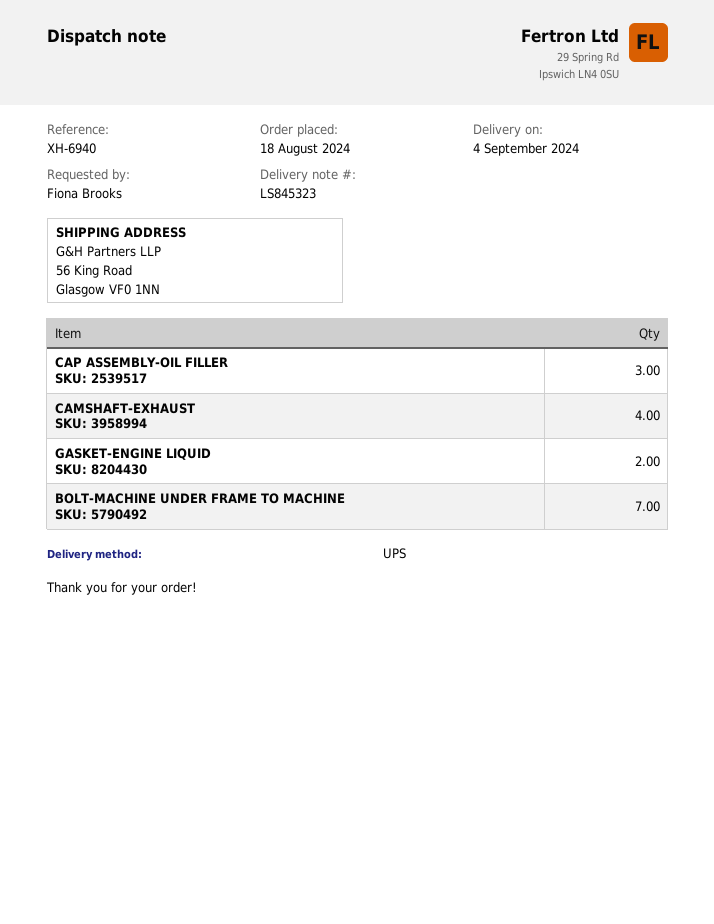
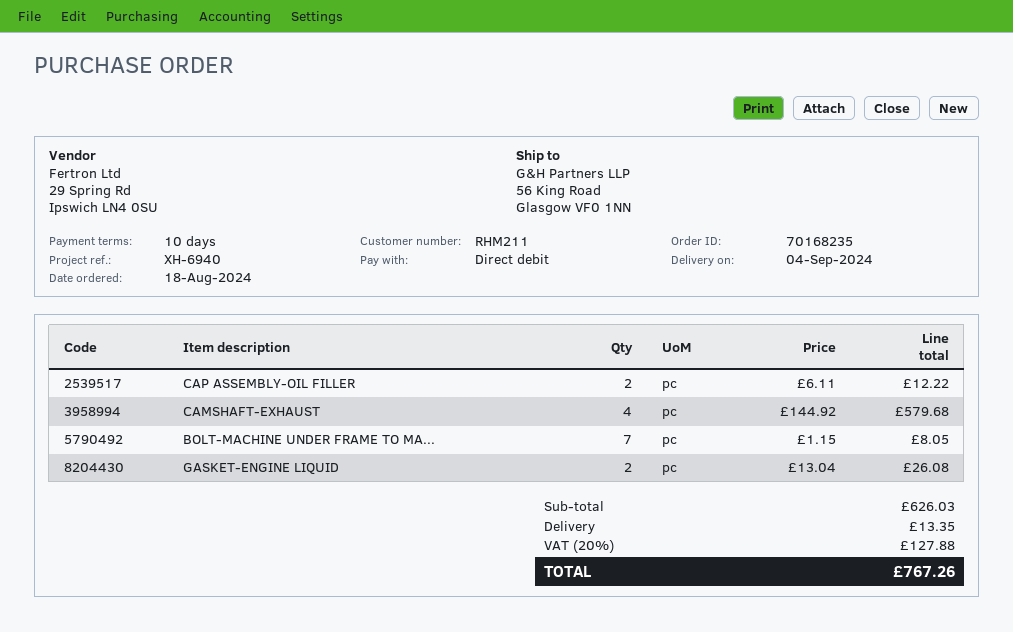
CAP ASSEMBLY-OIL FILLER: 3 -> 2

